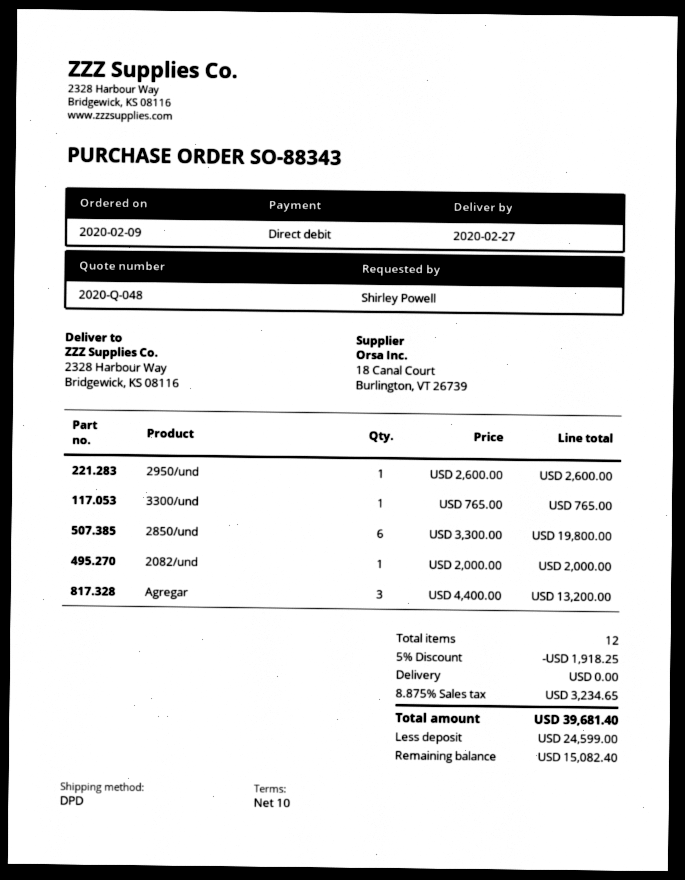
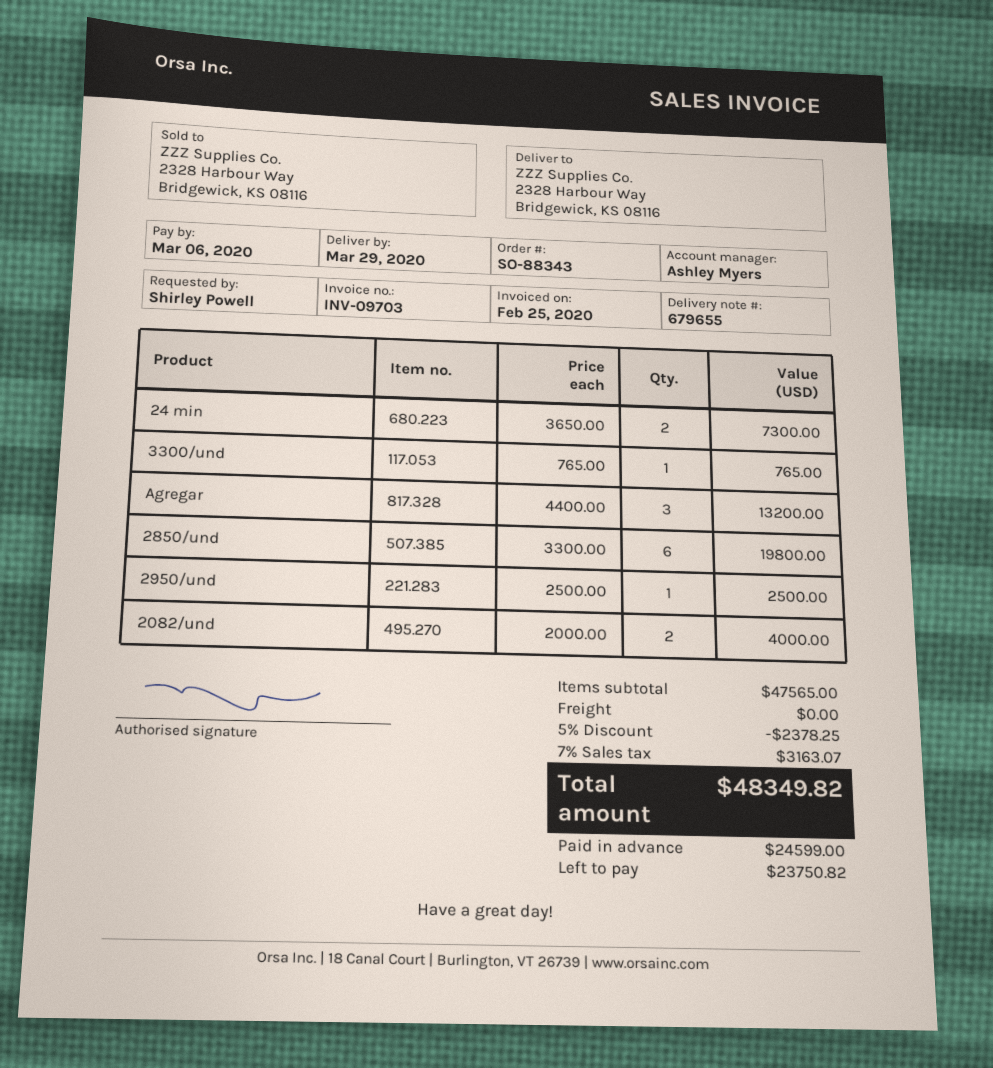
delivery date: 2020-02-27 -> 2020-03-29
2950/und: 1 x 2600.00 = 2600.00 -> 1 x 2500.00 = 2500.00
2082/und: 1 x 2000.00 = 2000.00 -> 2 x 2000.00 = 4000.00
24 min: none -> 2 x 3650.00 = 7300.00
discount: 5% = 1918.25 -> 5% = 2378.25
tax: 8.875% = 3234.65 -> 7% = 3163.07
total: 39681.40 -> 48349.82
balance: 15082.40 -> 23750.82

